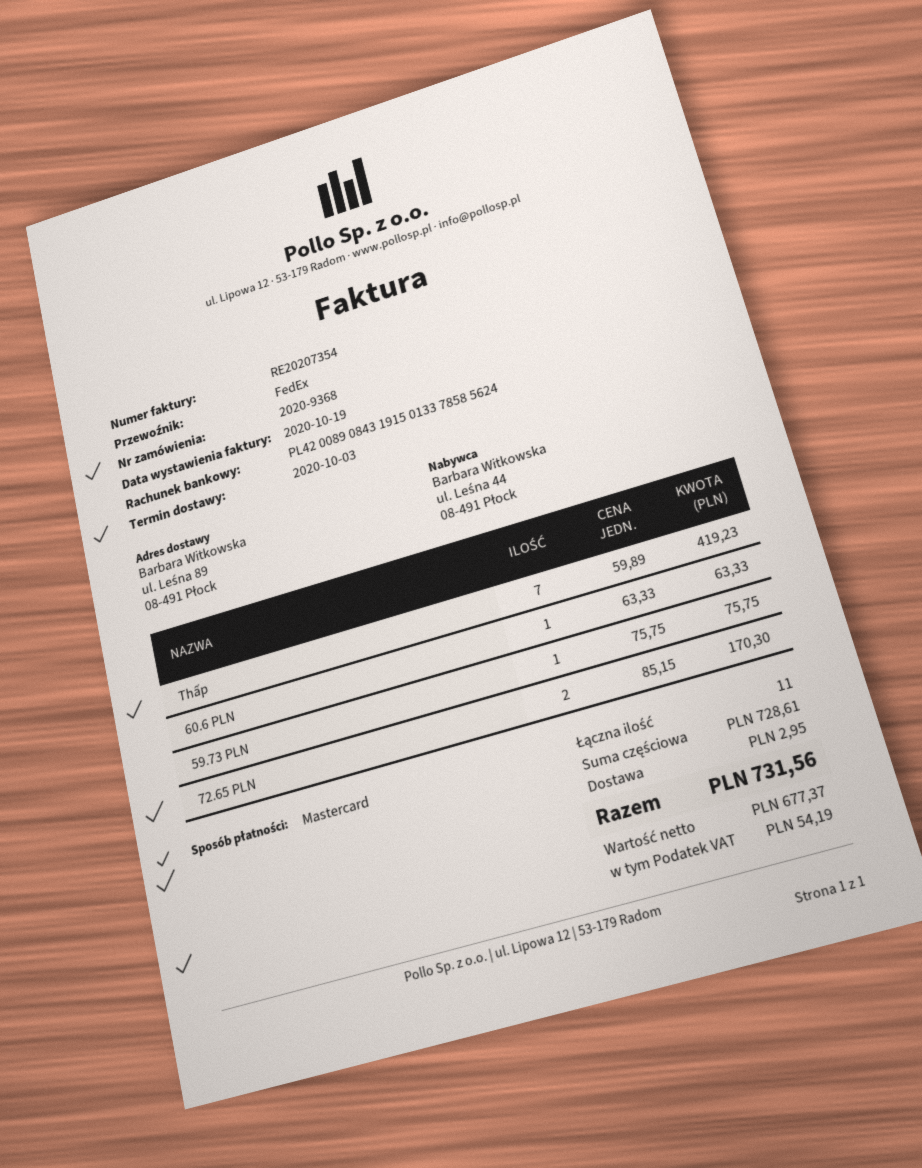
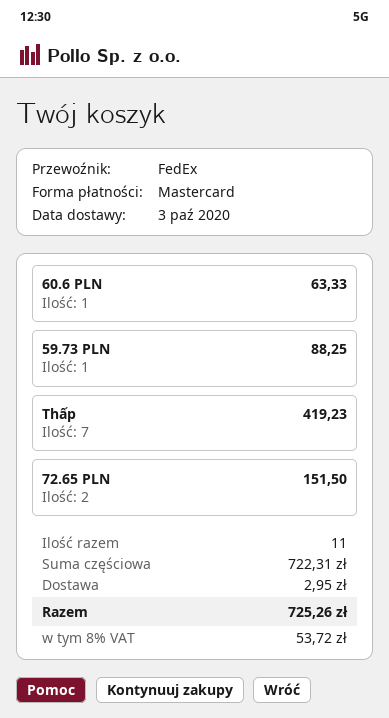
59.73 PLN: 1 for 75.75 -> 1 for 88.25
72.65 PLN: 2 for 170.30 -> 2 for 151.50
subtotal: 728.61 -> 722.31
tax: 54.19 -> 53.72
total: 731.56 -> 725.26

